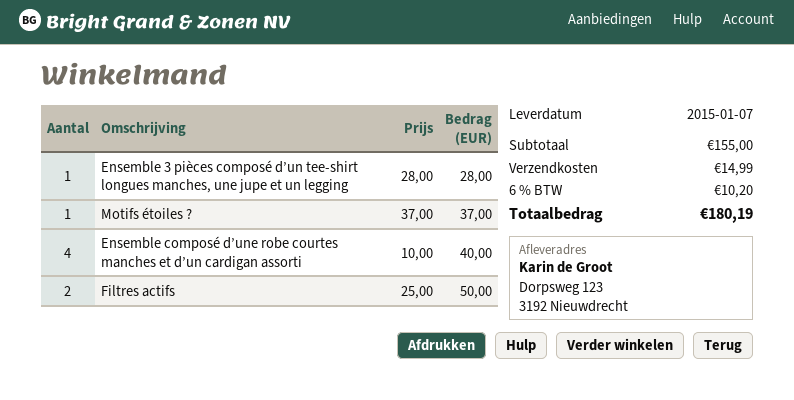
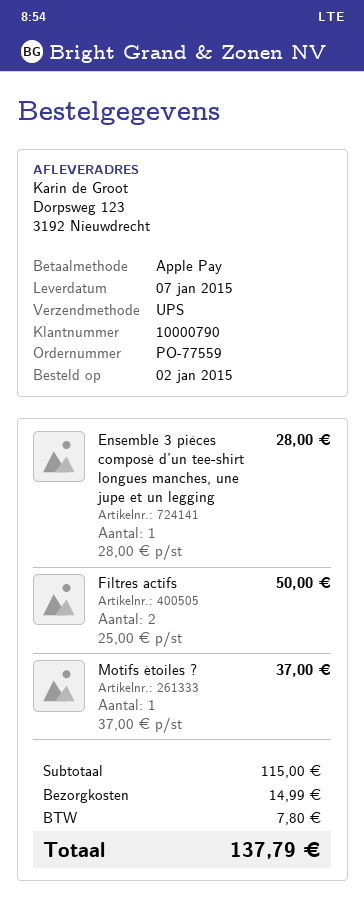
Ensemble composé d’une robe courtes manches et d’un cardigan assorti: 4 x 10.00 = 40.00 -> none
subtotal: 155.00 -> 115.00
tax: 10.20 -> 7.80
total: 180.19 -> 137.79

